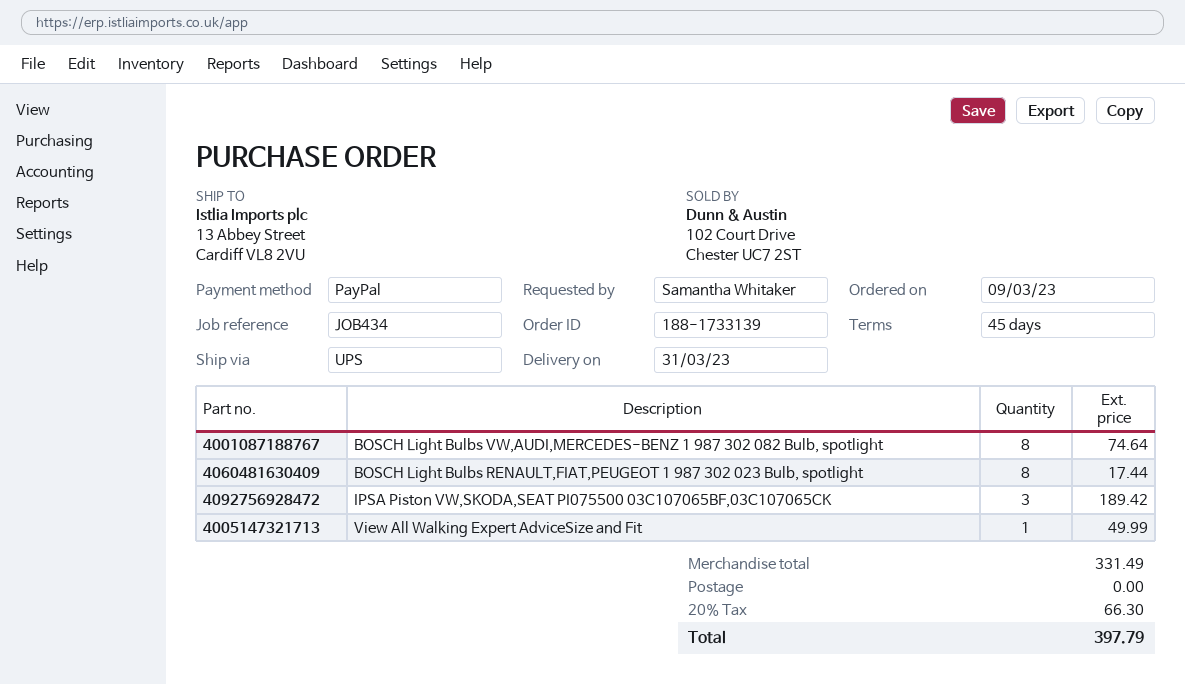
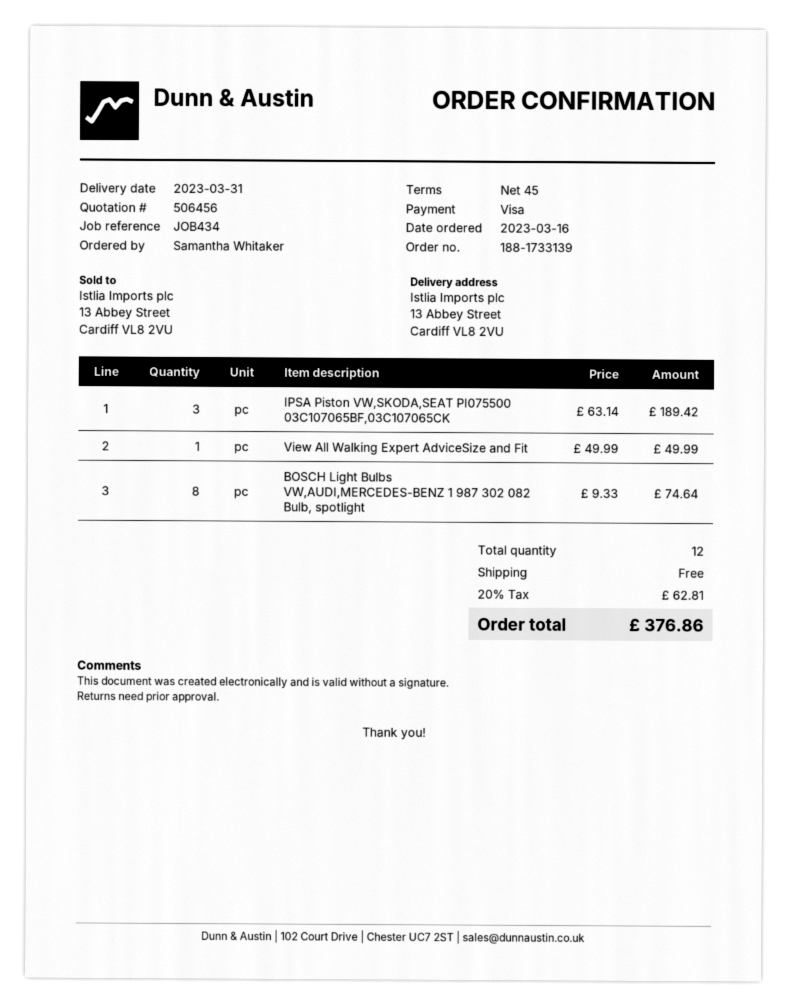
order date: 2023-03-09 -> 2023-03-16
payment method: PayPal -> Visa
BOSCH Light Bulbs RENAULT,FIAT,PEUGEOT 1 987 302 023 Bulb, spotlight: 8 for 17.44 -> none
tax: 20% = 66.30 -> 20% = 62.81
total: 397.79 -> 376.86

